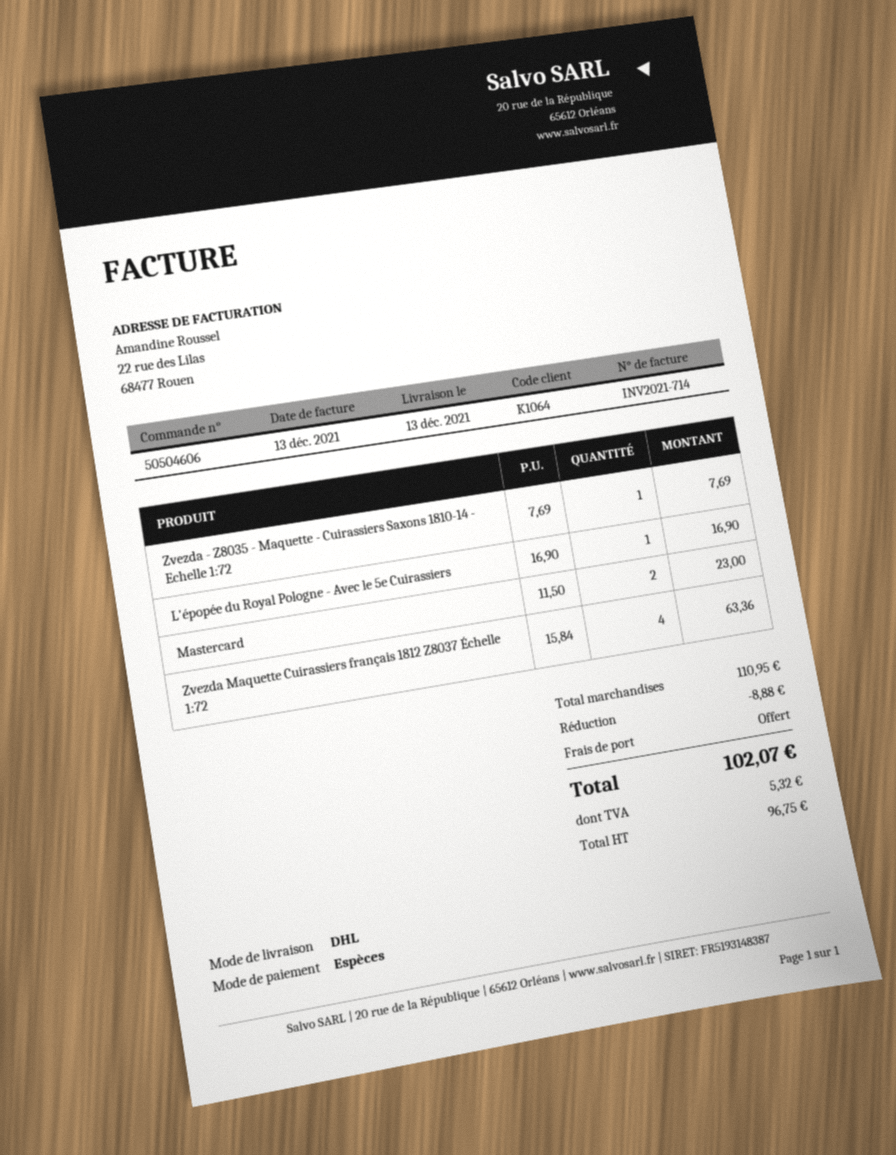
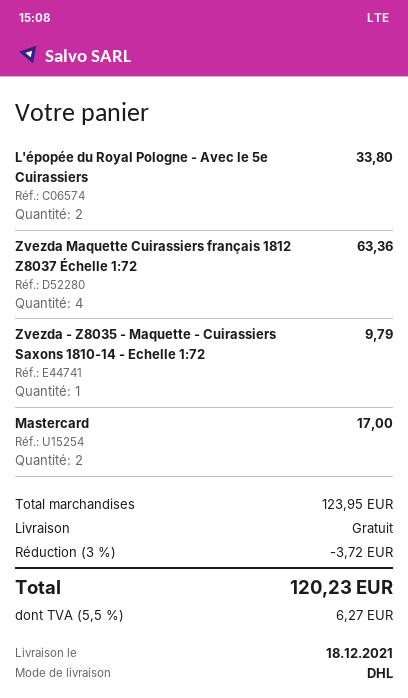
delivery date: 2021-12-13 -> 2021-12-18
Zvezda - Z8035 - Maquette - Cuirassiers Saxons 1810-14 - Echelle 1:72: 1 for 7.69 -> 1 for 9.79
L'épopée du Royal Pologne - Avec le 5e Cuirassiers: 1 for 16.90 -> 2 for 33.80
Mastercard: 2 for 23.00 -> 2 for 17.00
subtotal: 110.95 -> 123.95
discount: 8.88 -> 3.72
tax: 5.32 -> 6.27
total: 102.07 -> 120.23

